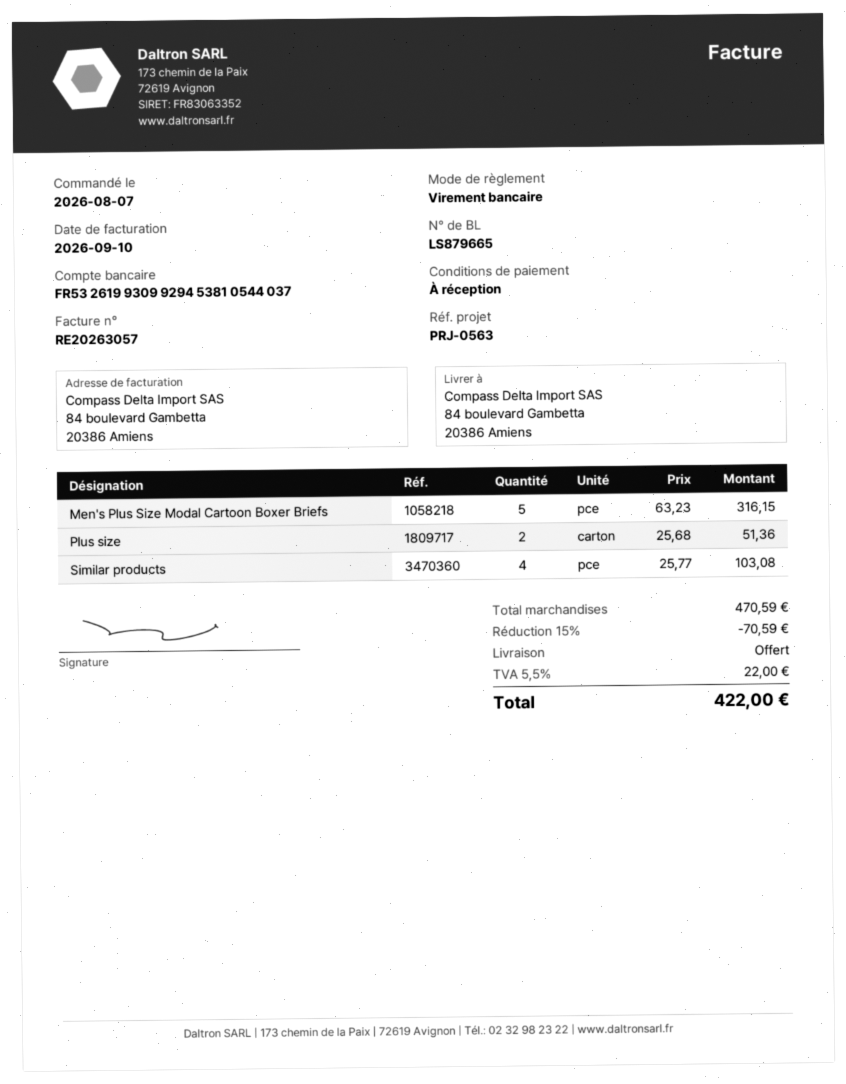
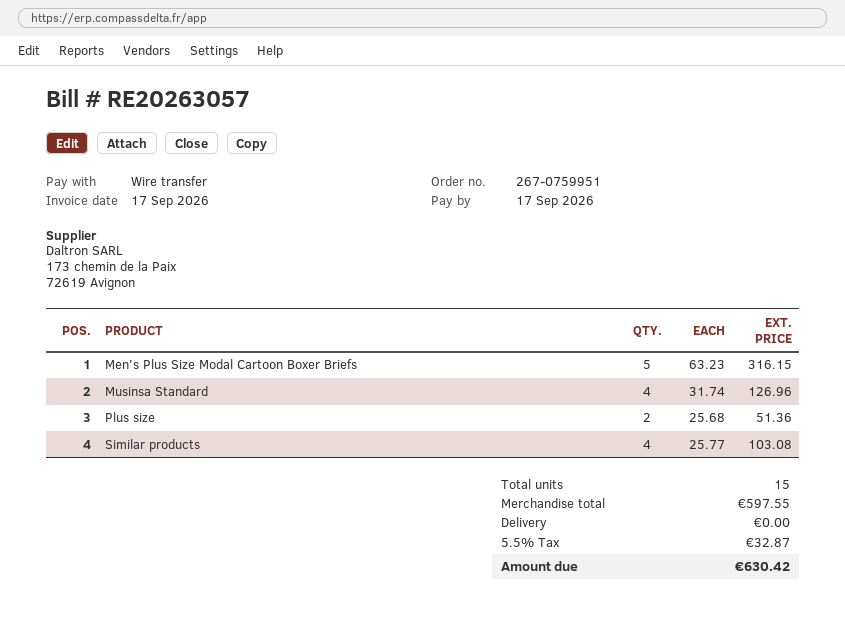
invoice date: 2026-09-10 -> 2026-09-17
Musinsa Standard: none -> 4 x 31.74 = 126.96
subtotal: 470.59 -> 597.55
discount: 15% = 70.59 -> none
tax: 5.5% = 22.00 -> 5.5% = 32.87
total: 422.00 -> 630.42

